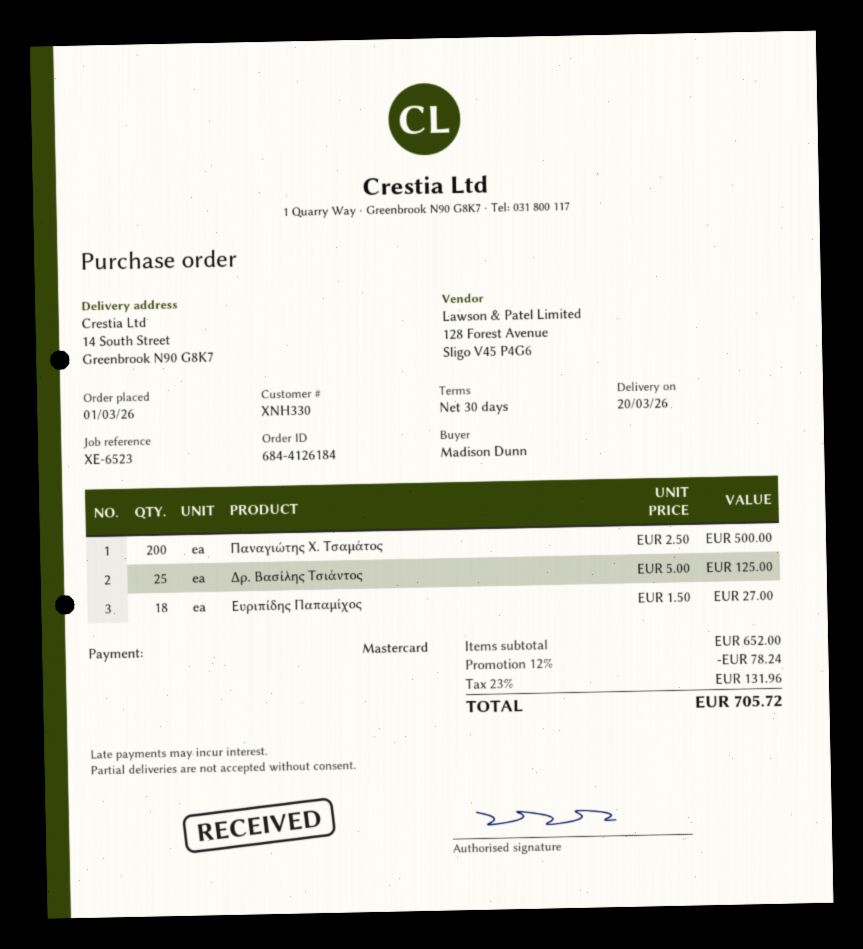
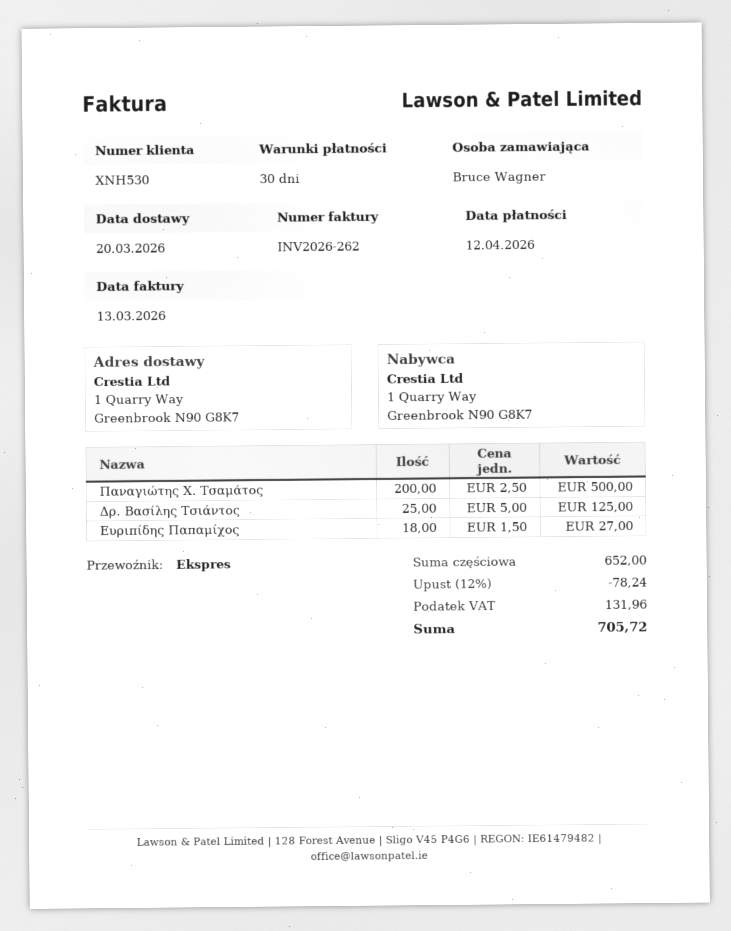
customer number: XNH330 -> XNH530
ordered by: Madison Dunn -> Bruce Wagner
ship to: 14 South Street, Greenbrook N90 G8K7 -> 1 Quarry Way, Greenbrook N90 G8K7

